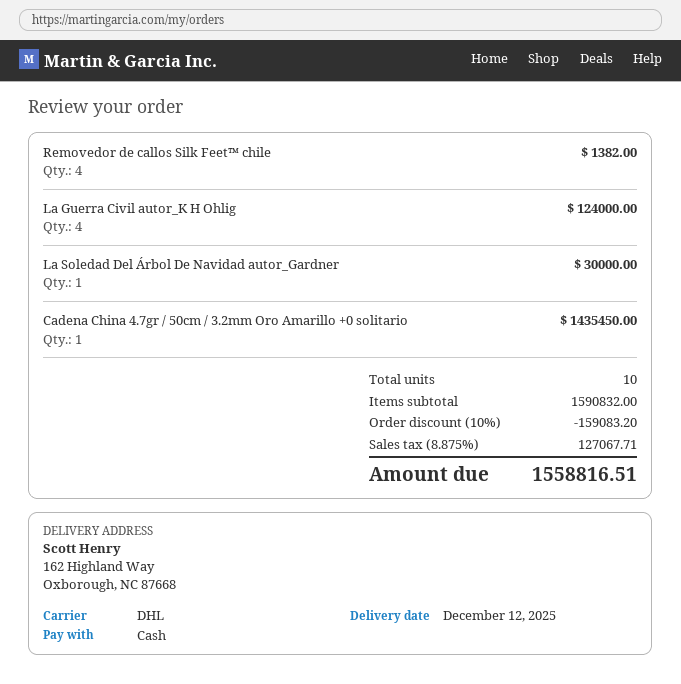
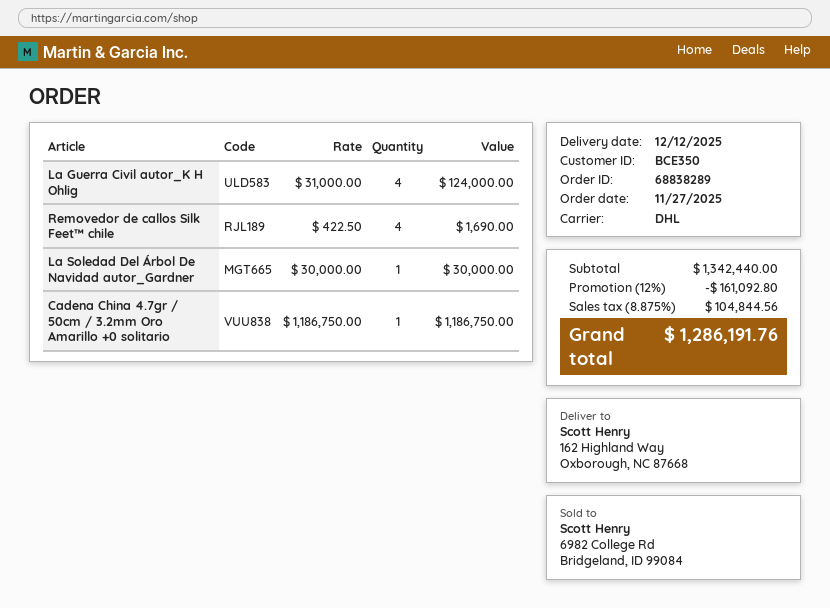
Removedor de callos Silk Feet™ chile: 4 for 1382.00 -> 4 for 1690.00
Cadena China 4.7gr / 50cm / 3.2mm Oro Amarillo +0 solitario: 1 for 1435450.00 -> 1 for 1186750.00
subtotal: 1590832.00 -> 1342440.00
discount: 10% = 159083.20 -> 12% = 161092.80
tax: 8.875% = 127067.71 -> 8.875% = 104844.56
total: 1558816.51 -> 1286191.76

